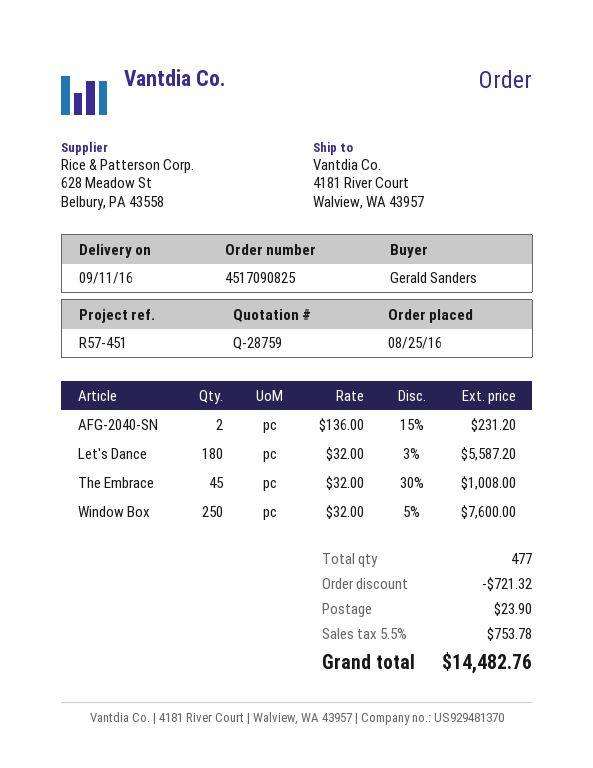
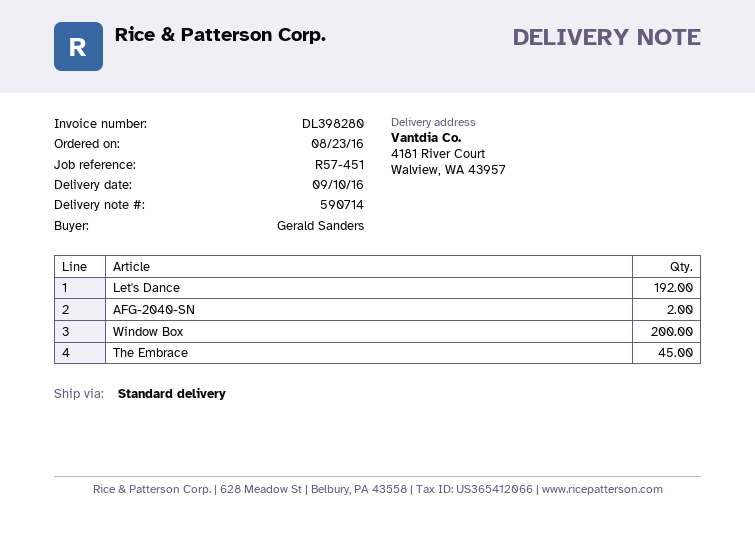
order date: 2016-08-25 -> 2016-08-23
delivery date: 2016-09-11 -> 2016-09-10
Let's Dance: 180 -> 192
Window Box: 250 -> 200

